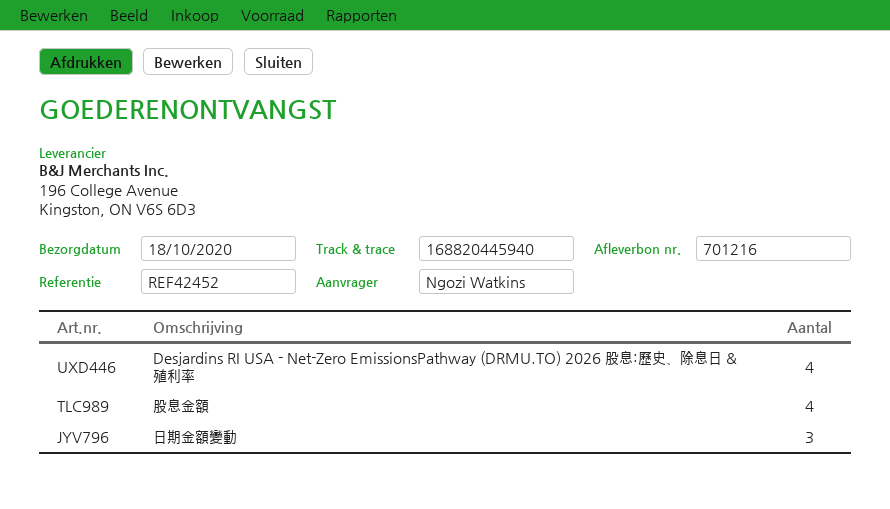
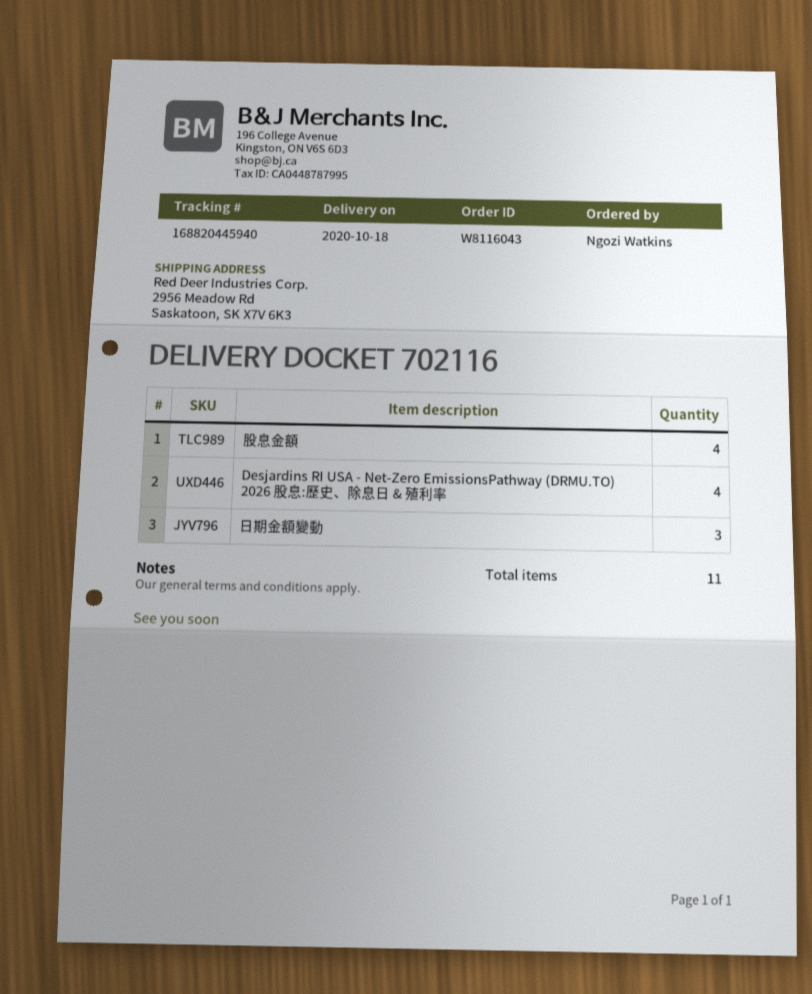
delivery note number: 701216 -> 702116

